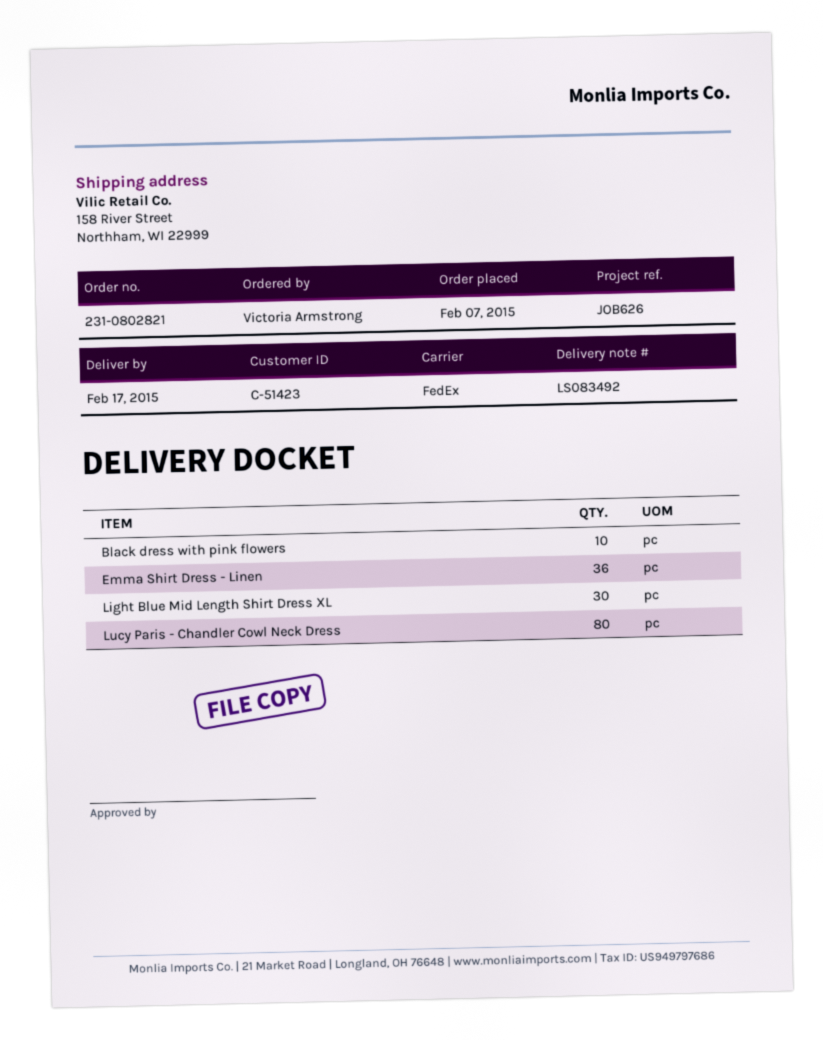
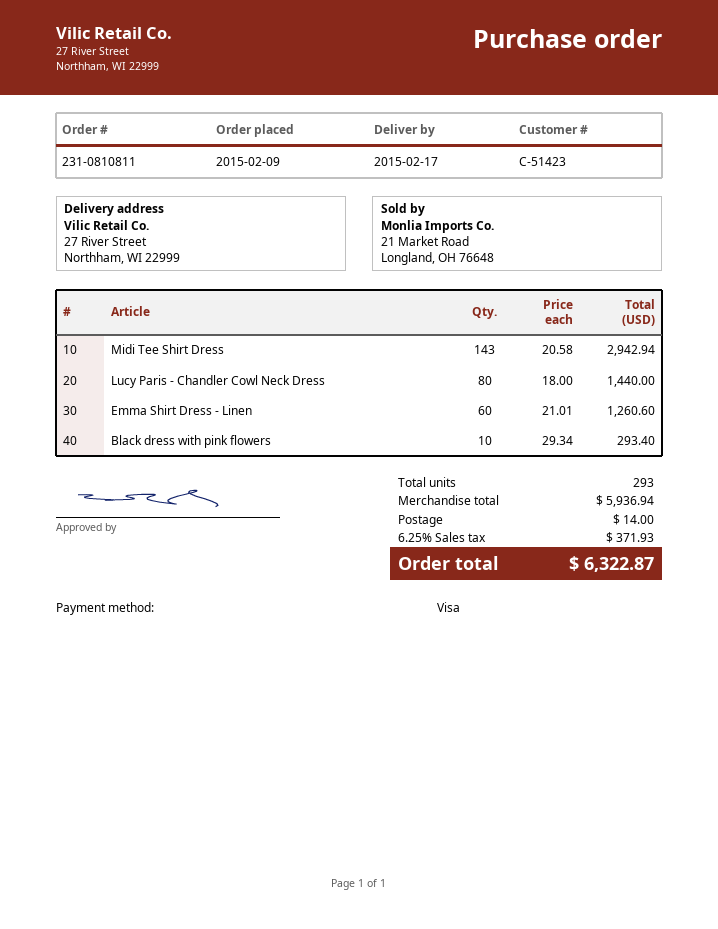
order number: 231-0802821 -> 231-0810811
order date: 2015-02-07 -> 2015-02-09
ship to: 158 River Street, Northham, WI 22999 -> 27 River Street, Northham, WI 22999
Emma Shirt Dress - Linen: 36 -> 60
Light Blue Mid Length Shirt Dress XL: 30 -> none
Midi Tee Shirt Dress: none -> 143

